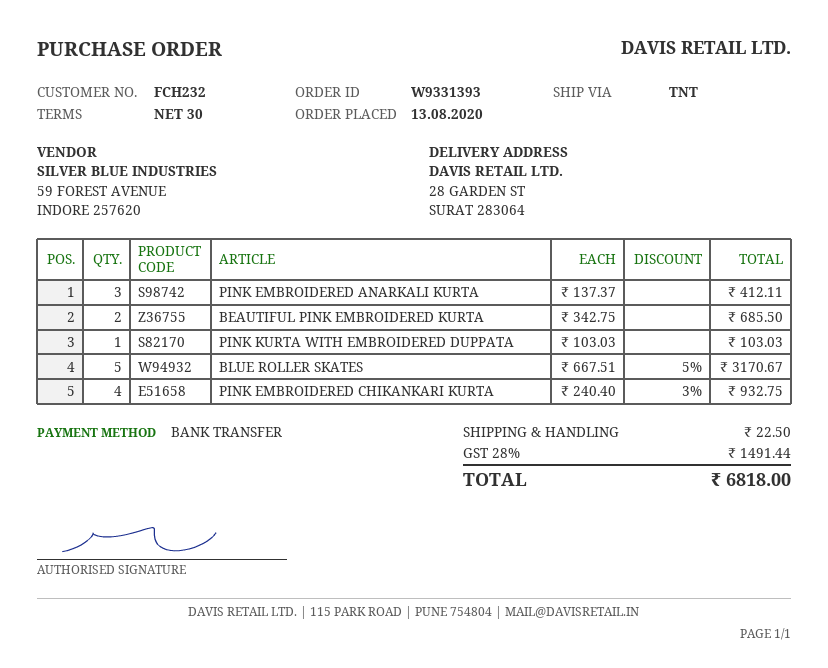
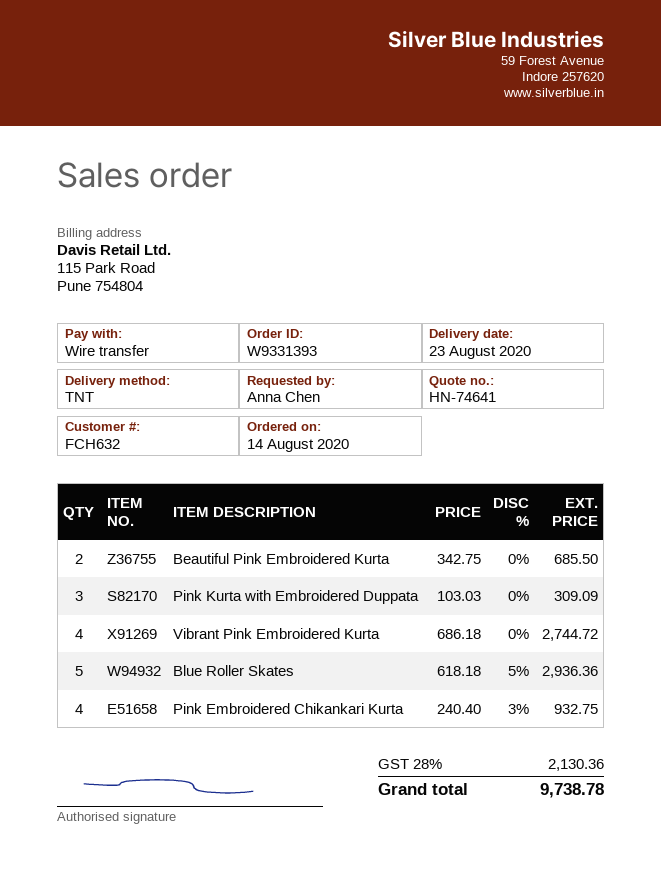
order date: 2020-08-13 -> 2020-08-14
customer number: FCH232 -> FCH632
PINK EMBROIDERED ANARKALI KURTA: 3 x 137.37 = 412.11 -> none
PINK KURTA WITH EMBROIDERED DUPPATA: 1 x 103.03 = 103.03 -> 3 x 103.03 = 309.09
BLUE ROLLER SKATES: 5 x 667.51 - 5% = 3170.67 -> 5 x 618.18 - 5% = 2936.36
Vibrant Pink Embroidered Kurta: none -> 4 x 686.18 = 2744.72
shipping: 22.50 -> none
tax: 28% = 1491.44 -> 28% = 2130.36
total: 6818.00 -> 9738.78

